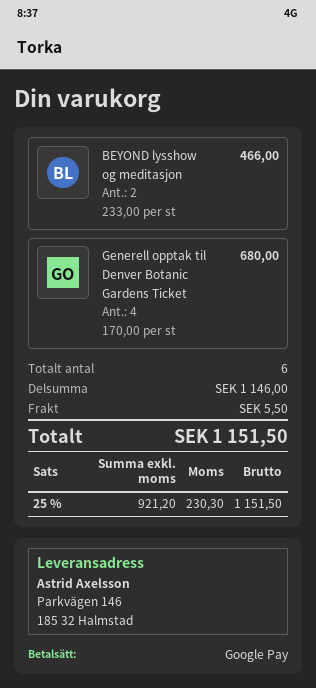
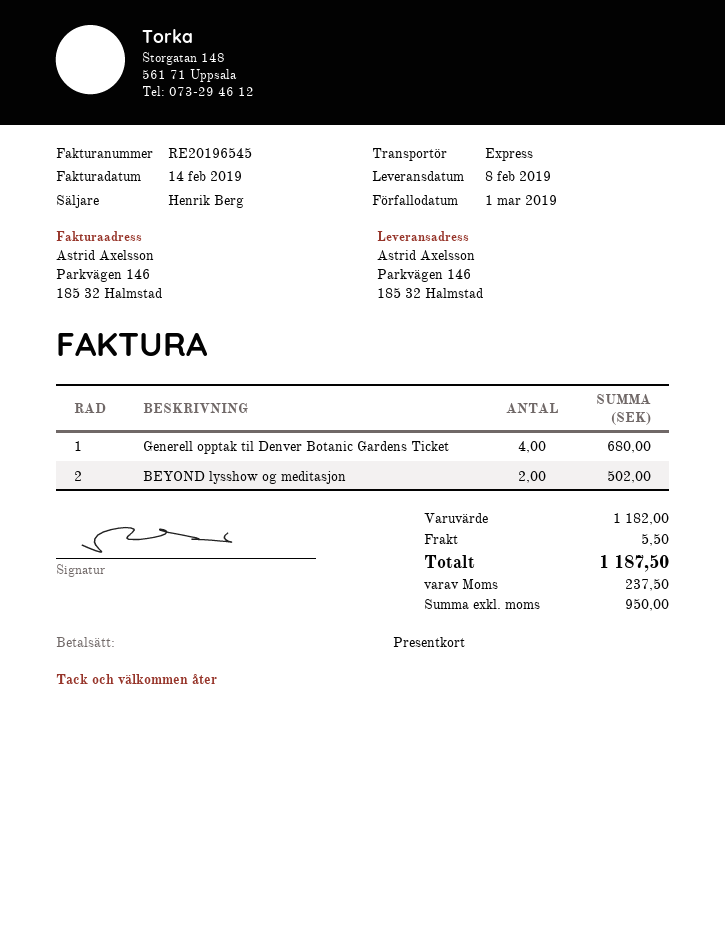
payment method: Google Pay -> gift card
BEYOND lysshow og meditasjon: 2 for 466.00 -> 2 for 502.00
subtotal: 1146.00 -> 1182.00
net: 921.20 -> 950.00
tax: 230.30 -> 237.50
total: 1151.50 -> 1187.50

